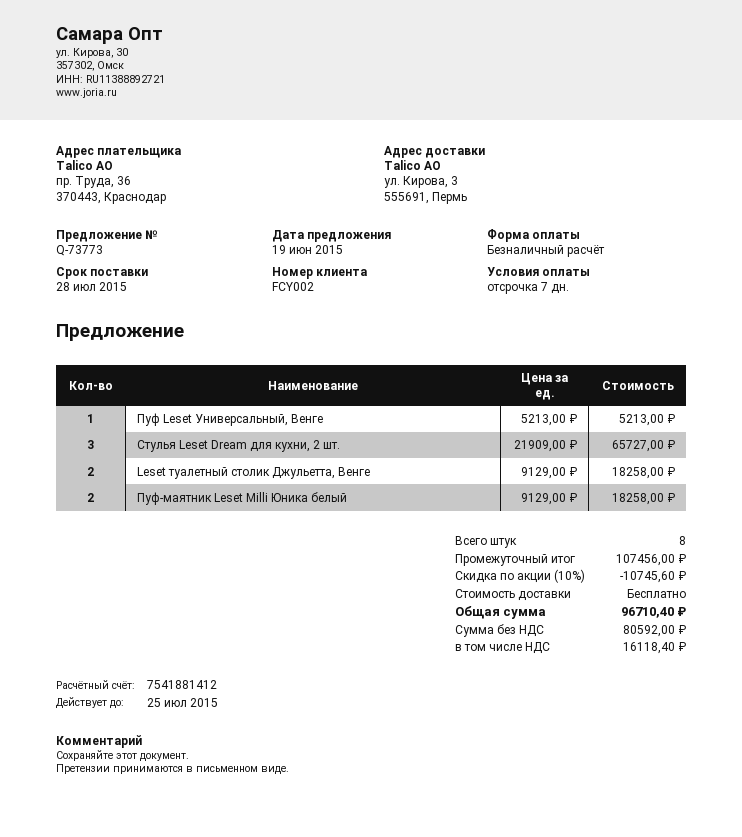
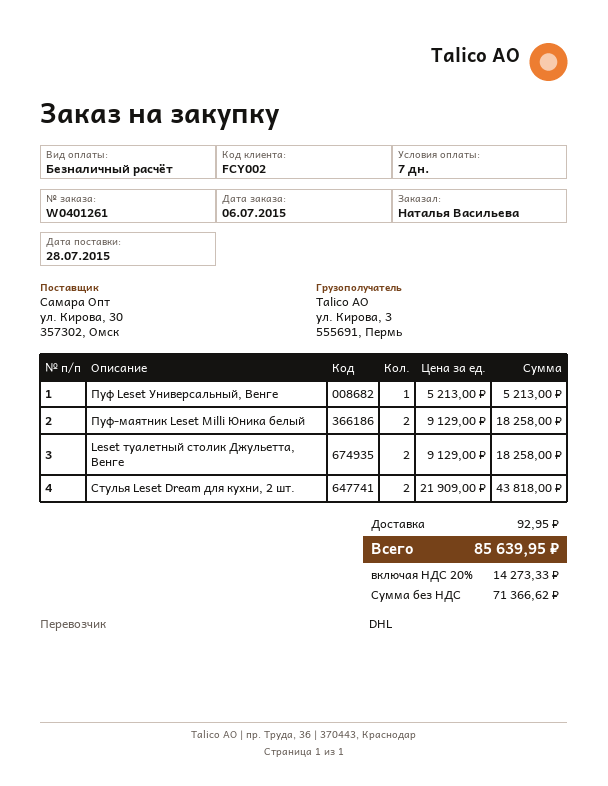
Стулья Leset Dream для кухни, 2 шт.: 3 x 21909.00 = 65727.00 -> 2 x 21909.00 = 43818.00
discount: 10% = 10745.60 -> none
shipping: 0.00 -> 92.95
net: 80592.00 -> 71366.62
tax: 16118.40 -> 14273.33
total: 96710.40 -> 85639.95

